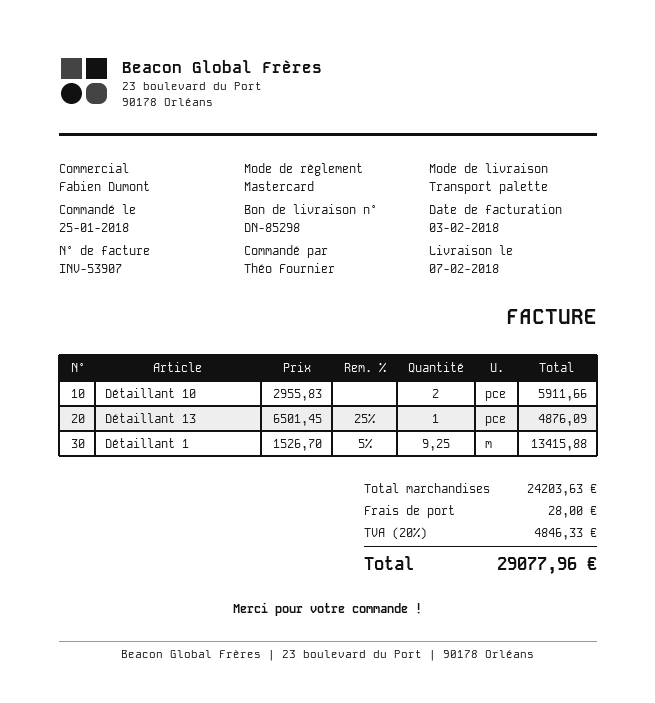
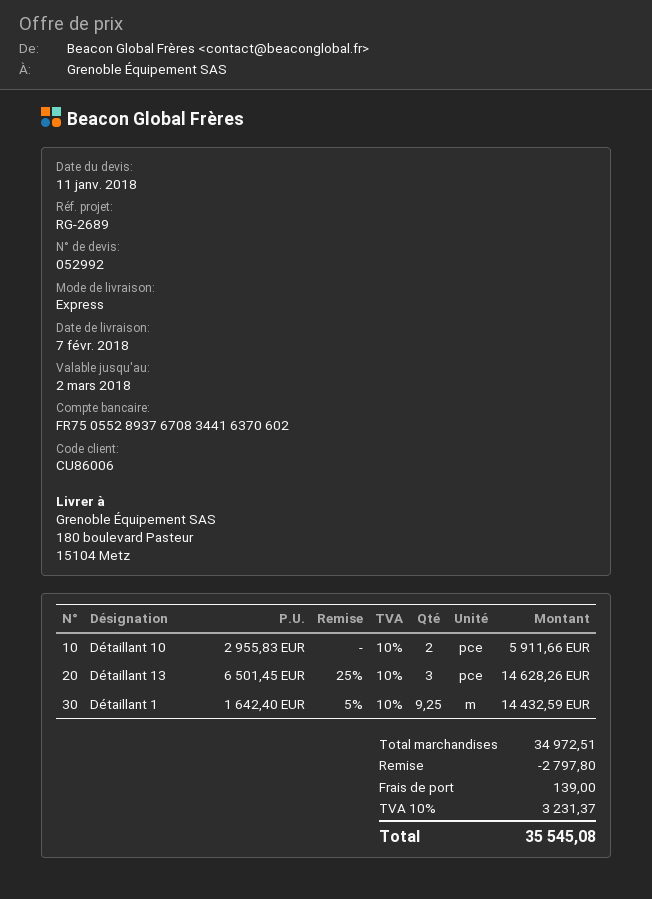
shipping method: pallet freight -> express
Détaillant 13: 1 x 6501.45 - 25% = 4876.09 -> 3 x 6501.45 - 25% = 14628.26
Détaillant 1: 9.25 x 1526.70 - 5% = 13415.88 -> 9.25 x 1642.40 - 5% = 14432.59
subtotal: 24203.63 -> 34972.51
discount: none -> 2797.80
shipping: 28.00 -> 139.00
tax: 20% = 4846.33 -> 10% = 3231.37
total: 29077.96 -> 35545.08

